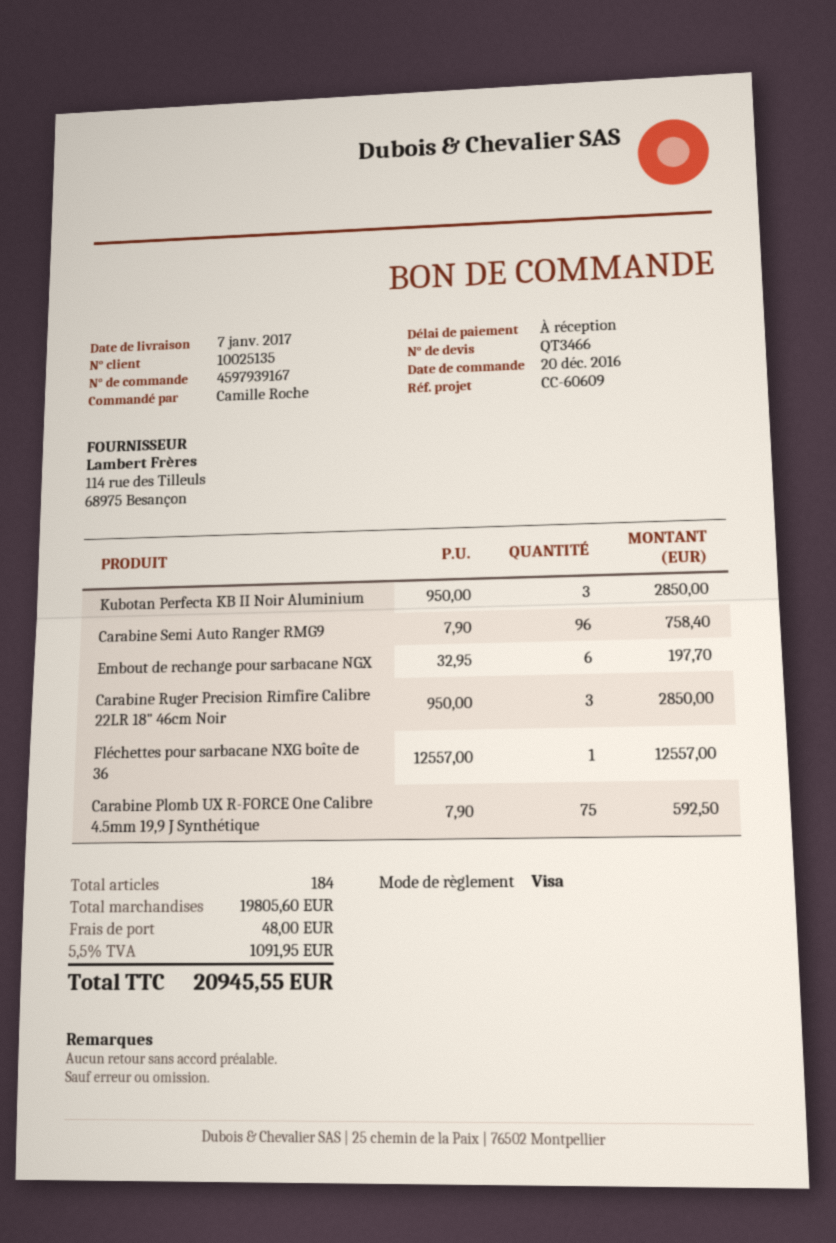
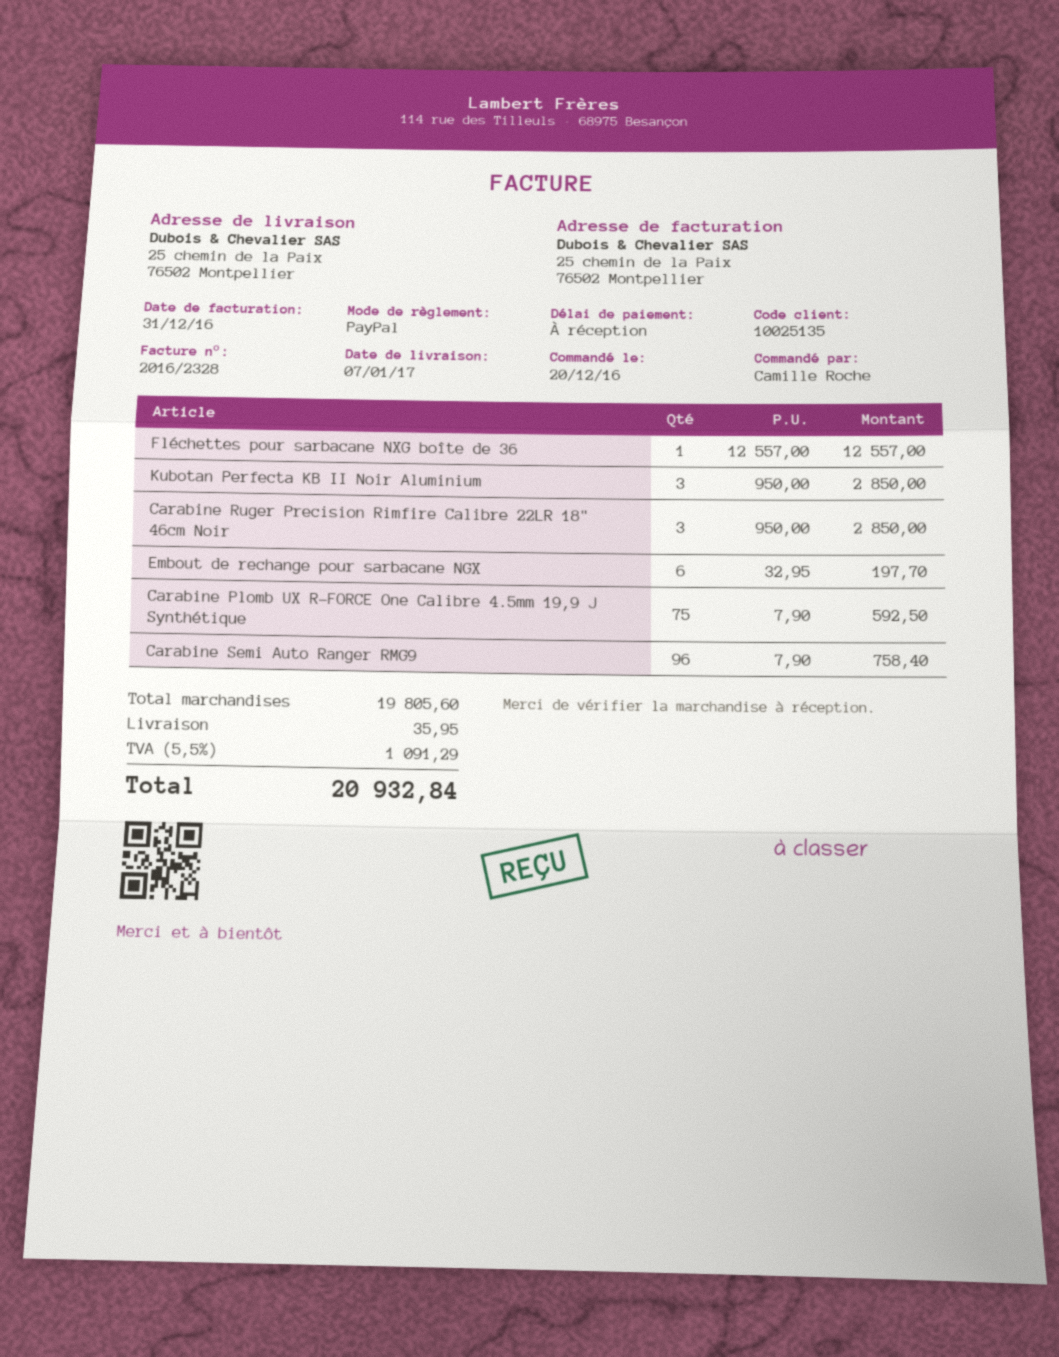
payment method: Visa -> PayPal
shipping: 48.00 -> 35.95
tax: 5.5% = 1091.95 -> 5.5% = 1091.29
total: 20945.55 -> 20932.84

